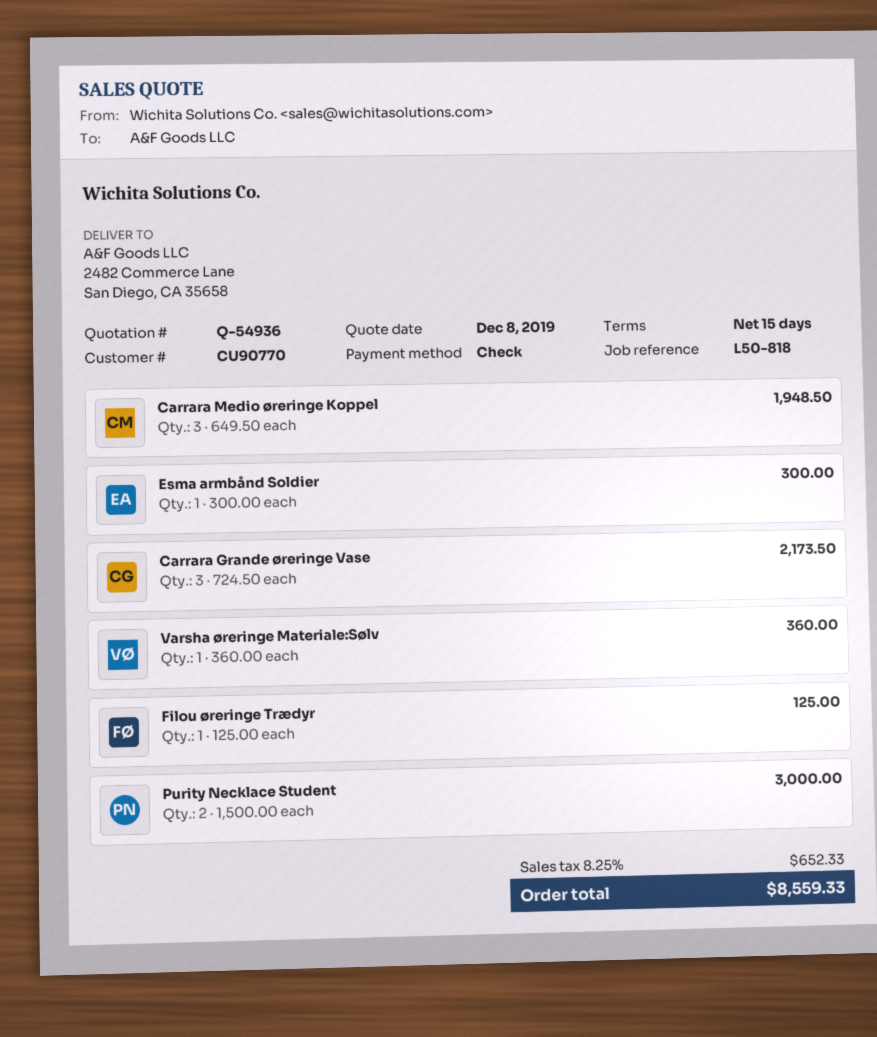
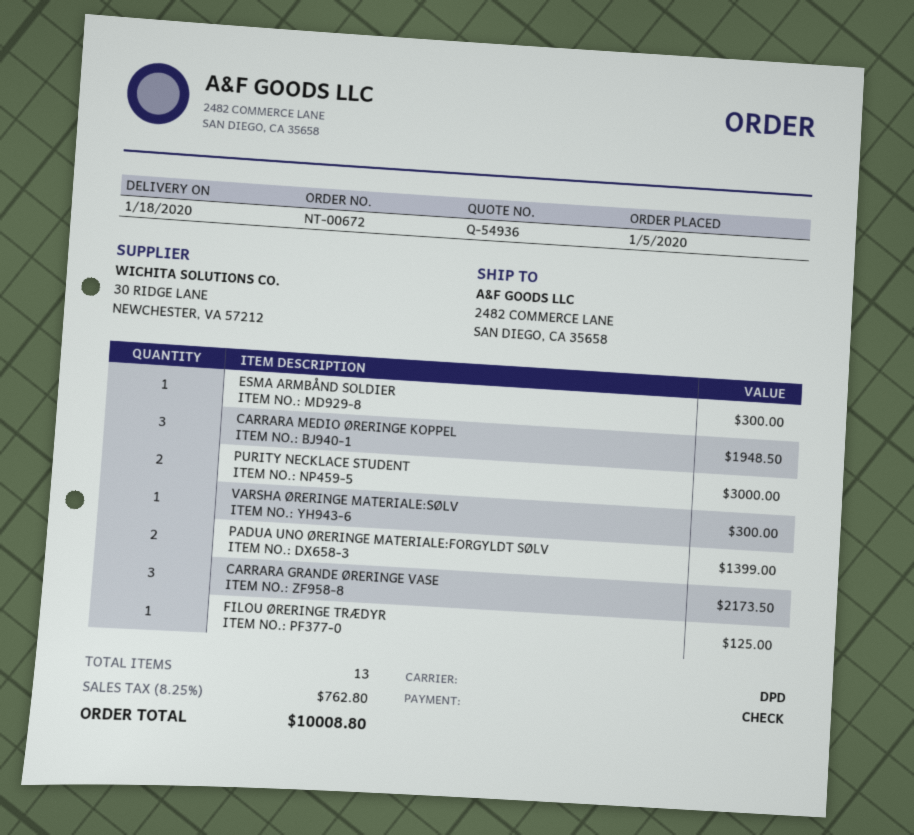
Varsha øreringe Materiale:Sølv: 1 for 360.00 -> 1 for 300.00
PADUA UNO ØRERINGE MATERIALE:FORGYLDT SØLV: none -> 2 for 1399.00
tax: 8.25% = 652.33 -> 8.25% = 762.80
total: 8559.33 -> 10008.80

